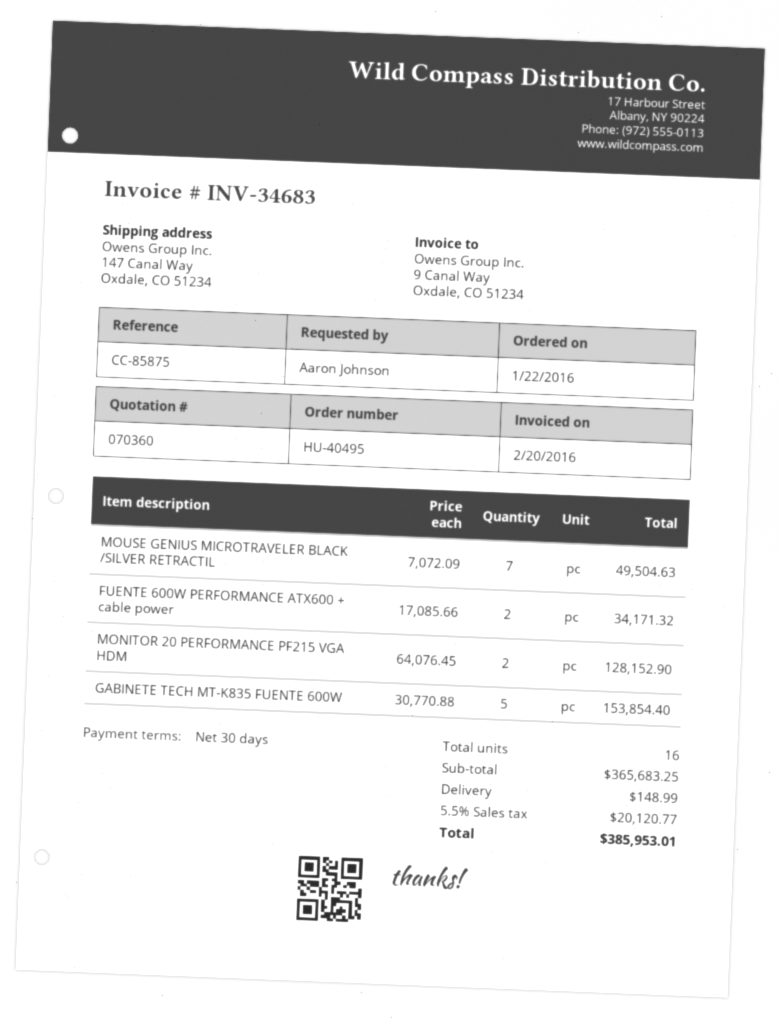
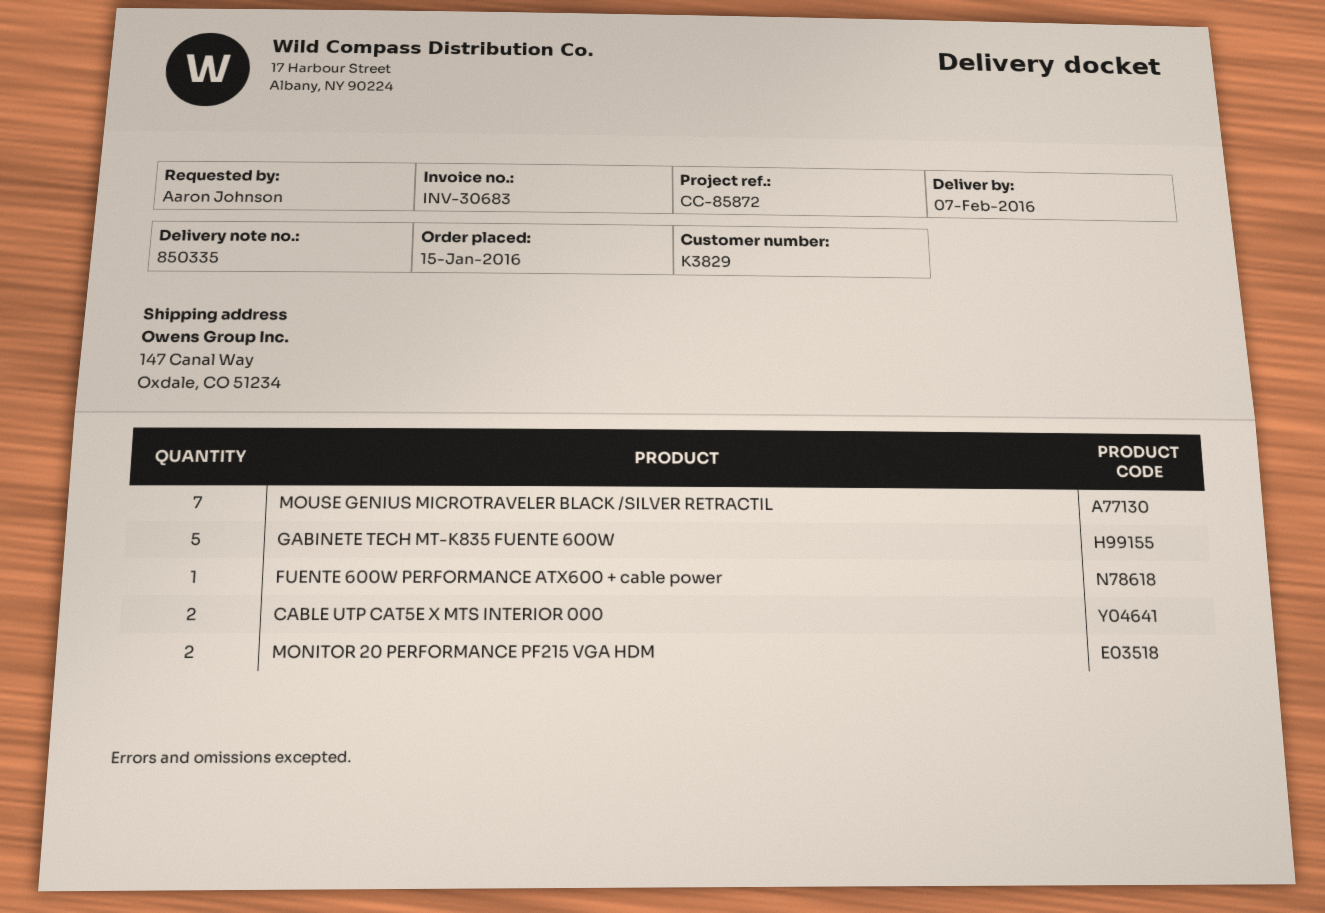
order date: 2016-01-22 -> 2016-01-15
invoice number: INV-34683 -> INV-30683
reference: CC-85875 -> CC-85872
FUENTE 600W PERFORMANCE ATX600 + cable power: 2 -> 1
CABLE UTP CAT5E X MTS INTERIOR 000: none -> 2

